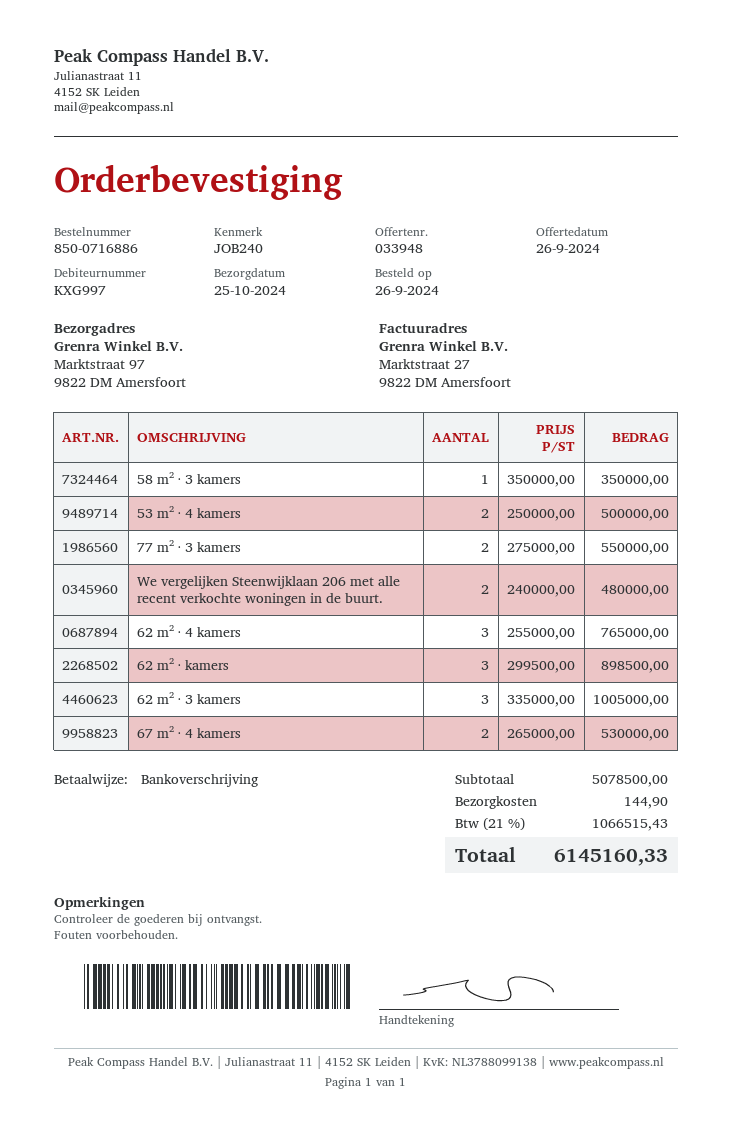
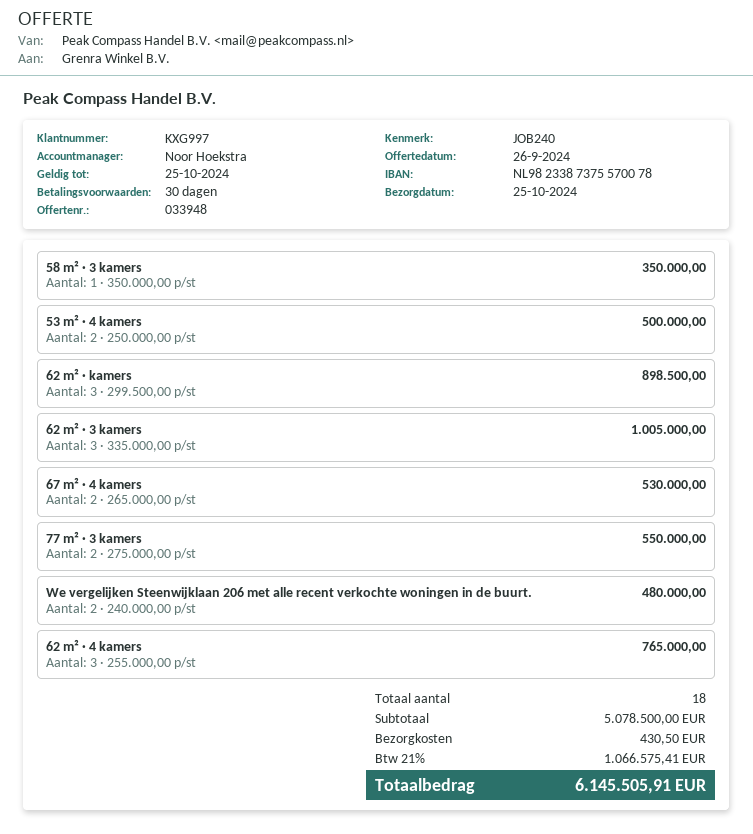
shipping: 144.90 -> 430.50
tax: 21% = 1066515.43 -> 21% = 1066575.41
total: 6145160.33 -> 6145505.91

